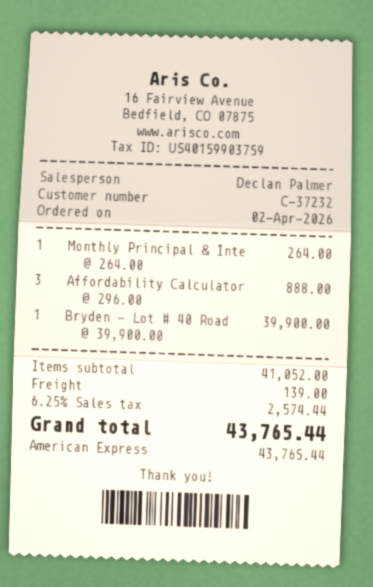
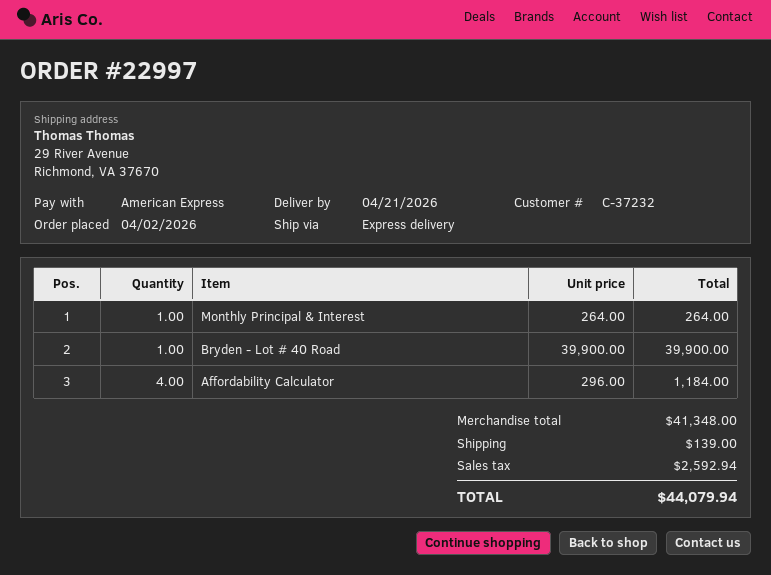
Affordability Calculator: 3 x 296.00 = 888.00 -> 4 x 296.00 = 1184.00
subtotal: 41052.00 -> 41348.00
tax: 2574.44 -> 2592.94
total: 43765.44 -> 44079.94

